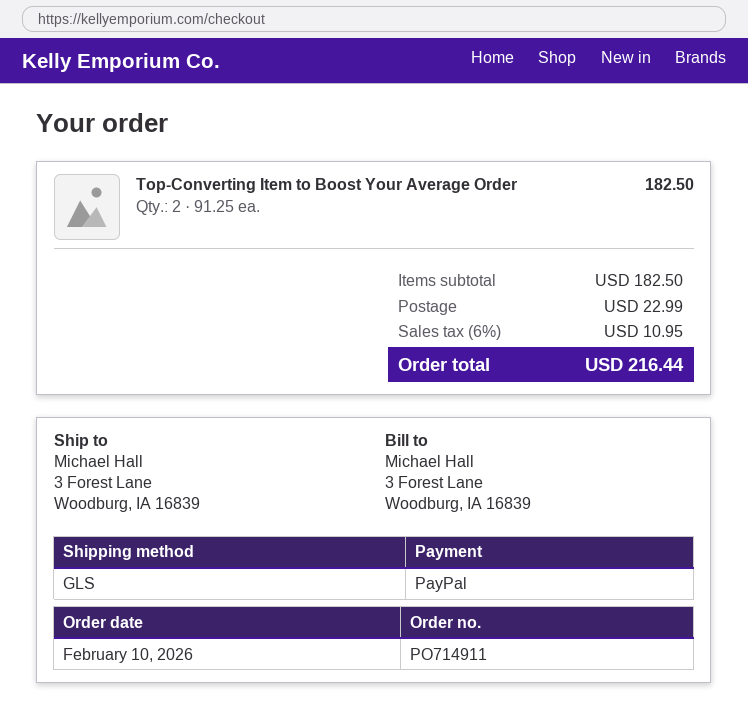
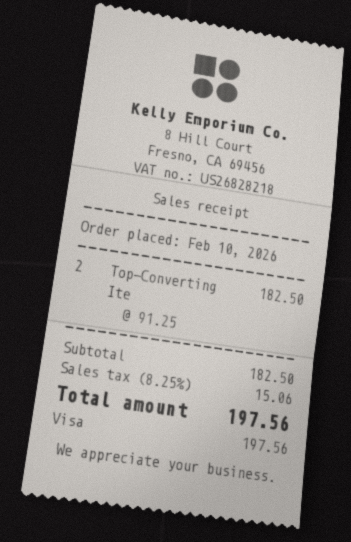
payment method: PayPal -> Visa
shipping: 22.99 -> none
tax: 6% = 10.95 -> 8.25% = 15.06
total: 216.44 -> 197.56

